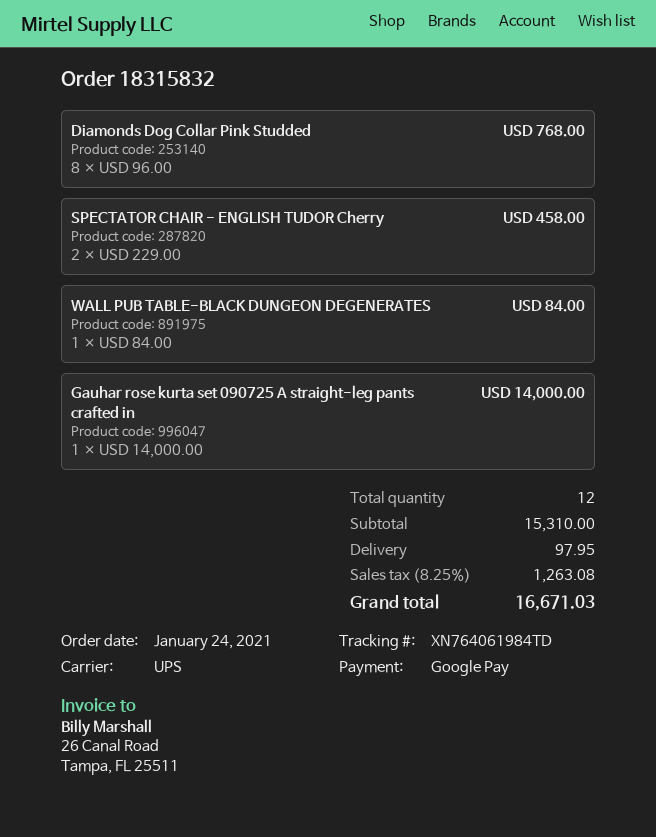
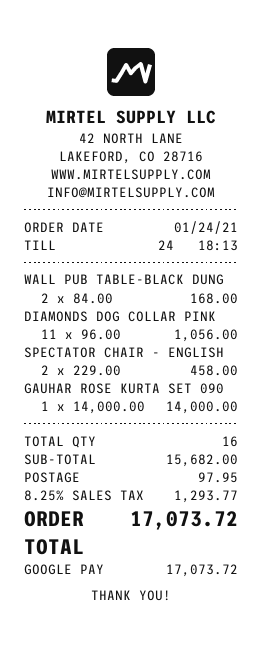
Diamonds Dog Collar Pink Studded: 8 x 96.00 = 768.00 -> 11 x 96.00 = 1056.00
WALL PUB TABLE-BLACK DUNGEON DEGENERATES: 1 x 84.00 = 84.00 -> 2 x 84.00 = 168.00
total quantity: 12 -> 16
subtotal: 15310.00 -> 15682.00
tax: 8.25% = 1263.08 -> 8.25% = 1293.77
total: 16671.03 -> 17073.72

